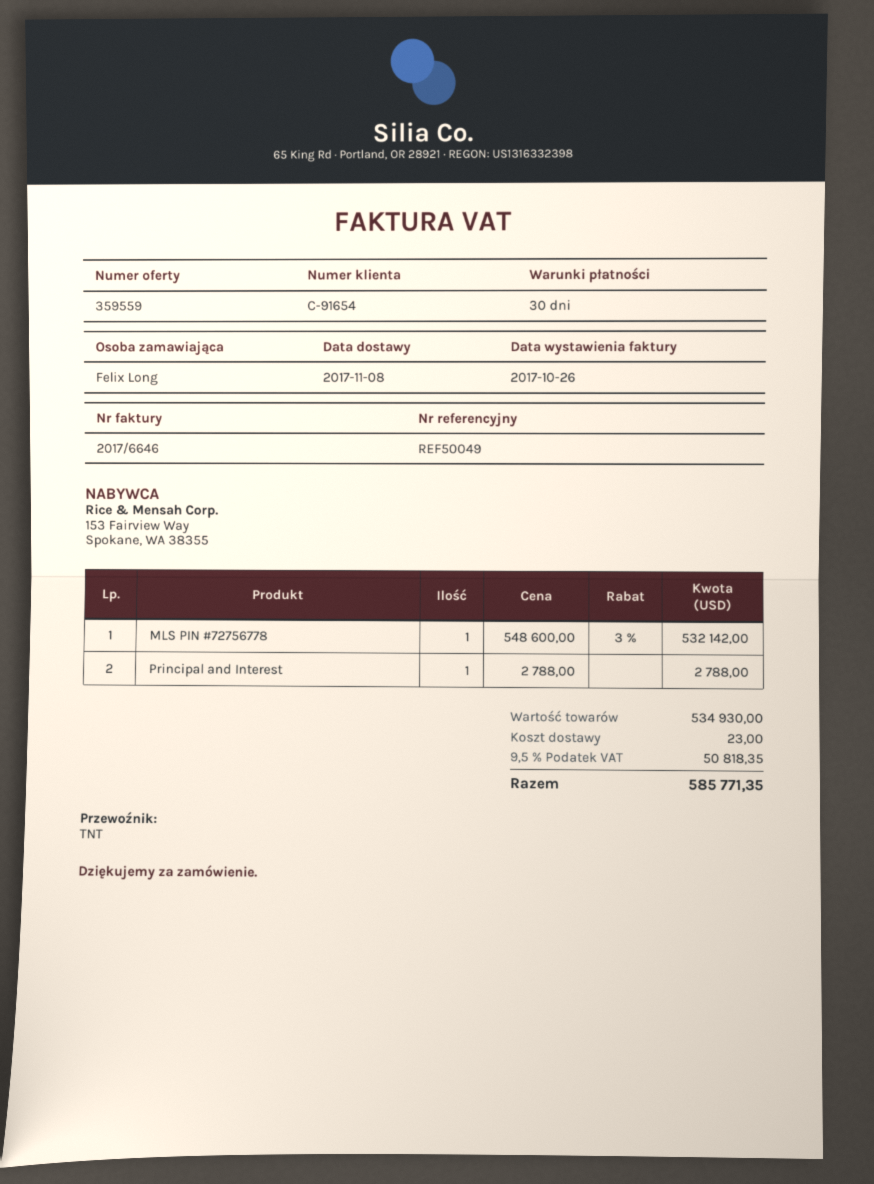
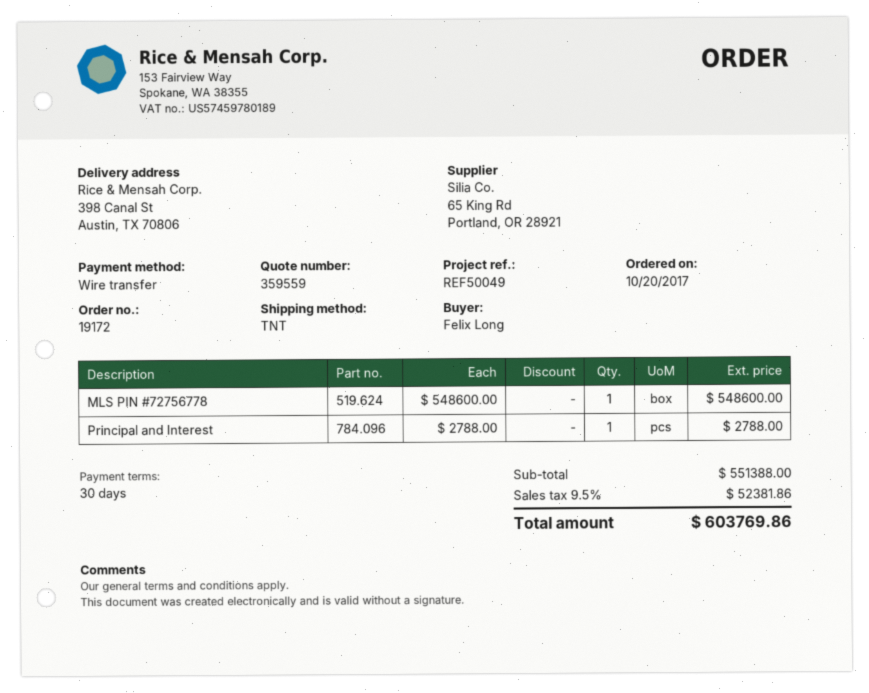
MLS PIN #72756778: 1 x 548600.00 - 3% = 532142.00 -> 1 x 548600.00 = 548600.00
subtotal: 534930.00 -> 551388.00
shipping: 23.00 -> none
tax: 9.5% = 50818.35 -> 9.5% = 52381.86
total: 585771.35 -> 603769.86

